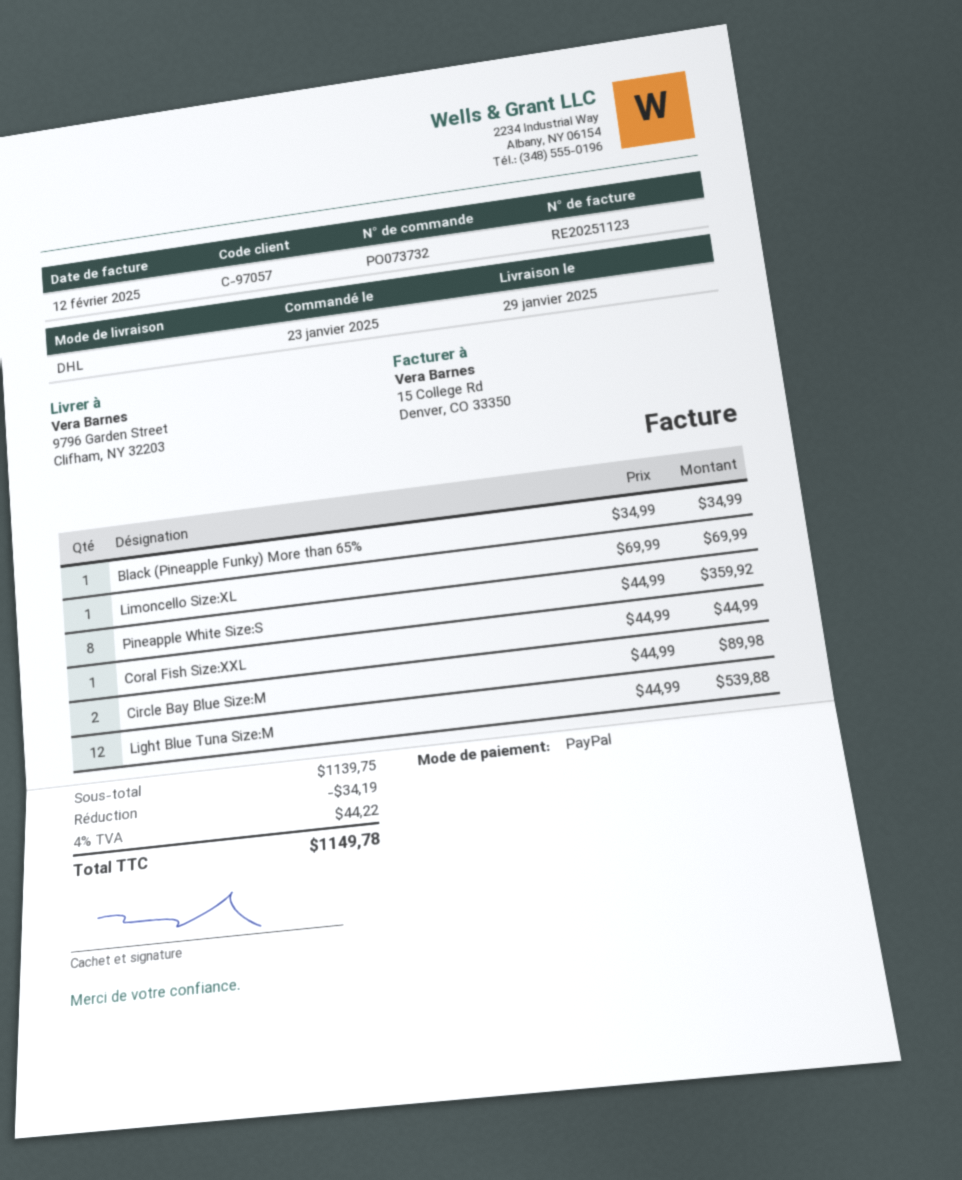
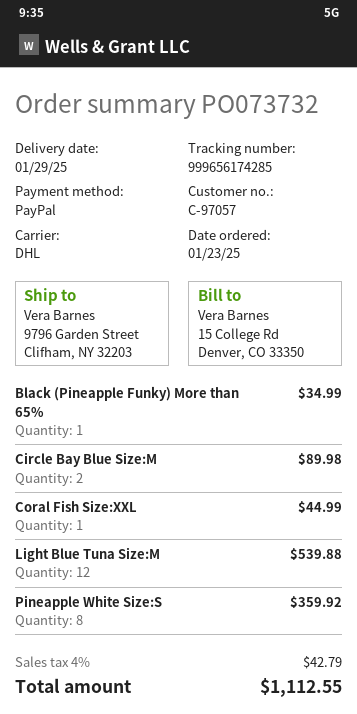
Limoncello Size:XL: 1 for 69.99 -> none
discount: 34.19 -> none
tax: 4% = 44.22 -> 4% = 42.79
total: 1149.78 -> 1112.55

